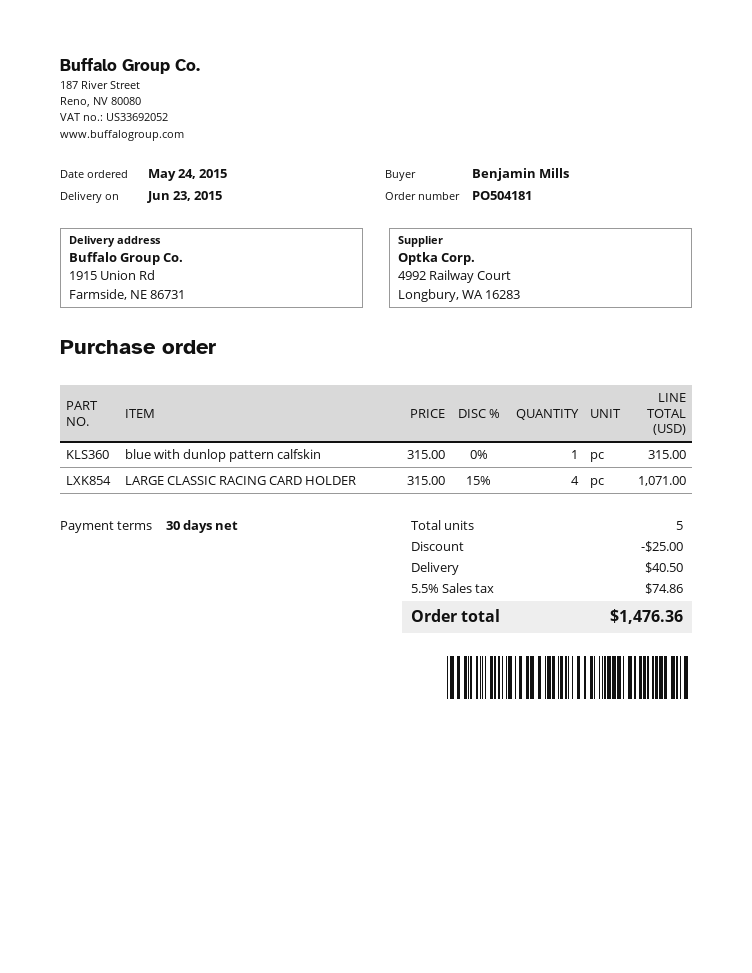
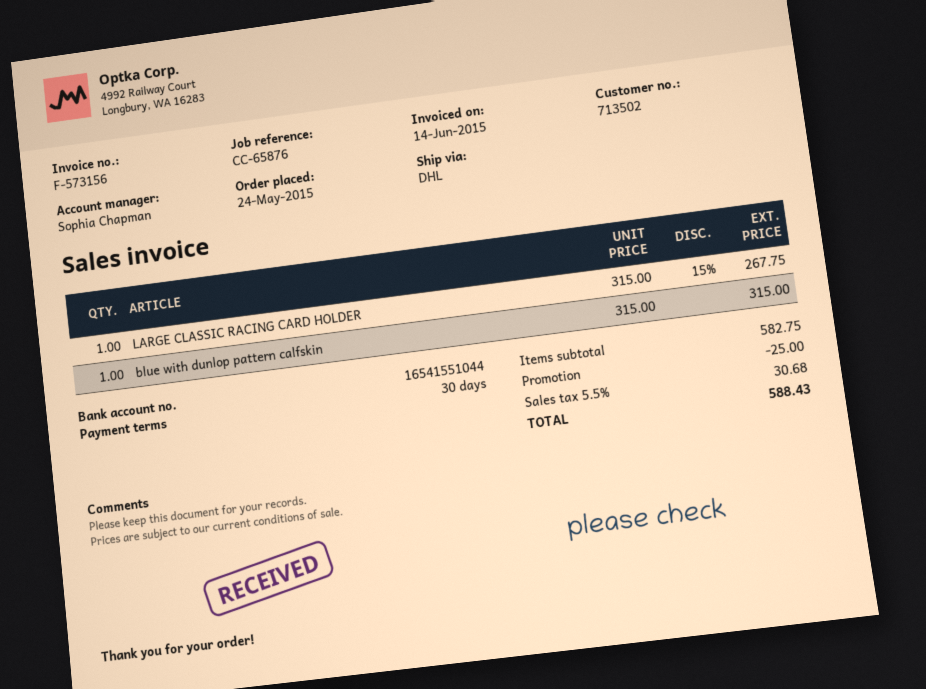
LARGE CLASSIC RACING CARD HOLDER: 4 x 315.00 - 15% = 1071.00 -> 1 x 315.00 - 15% = 267.75
shipping: 40.50 -> none
tax: 5.5% = 74.86 -> 5.5% = 30.68
total: 1476.36 -> 588.43

